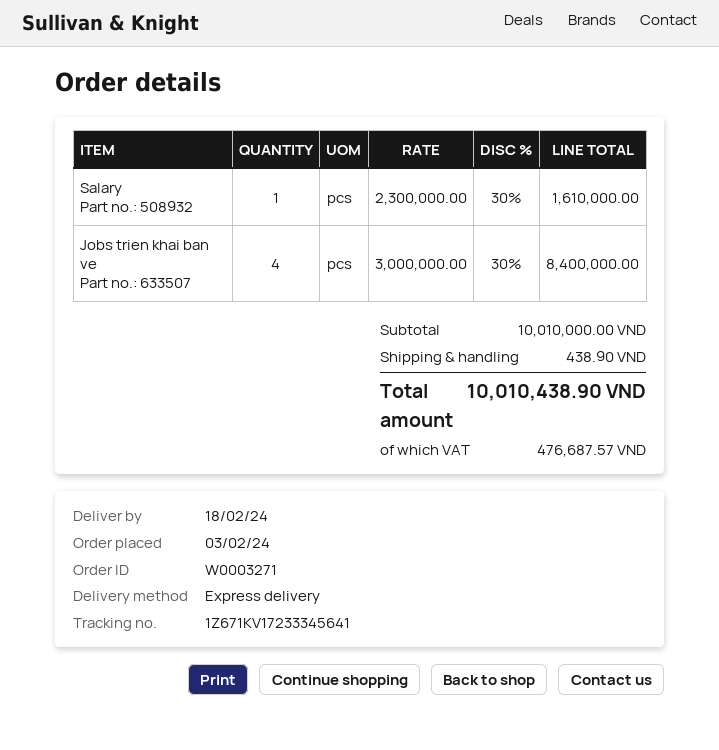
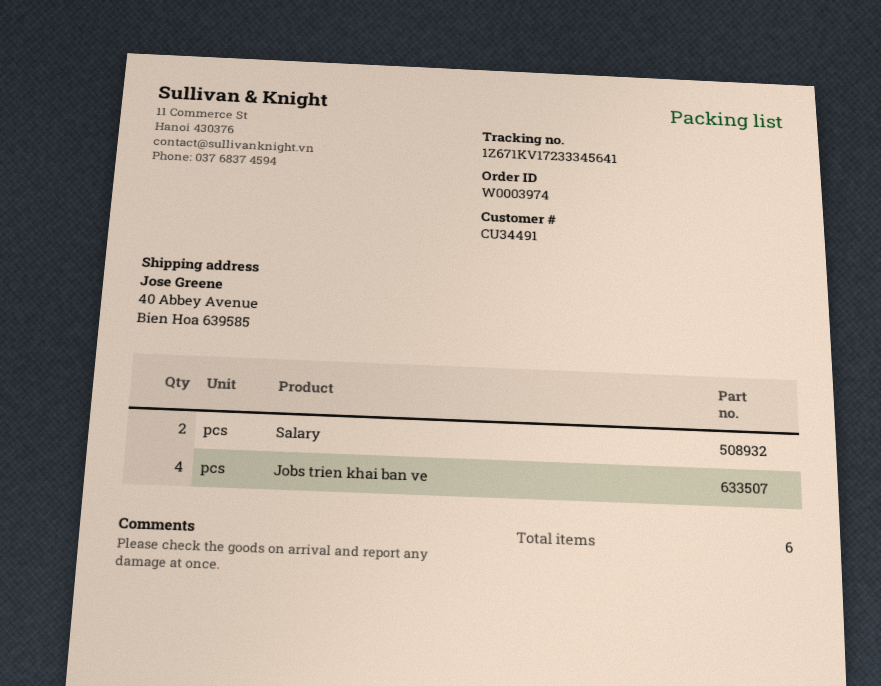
order number: W0003271 -> W0003974
Salary: 1 -> 2

